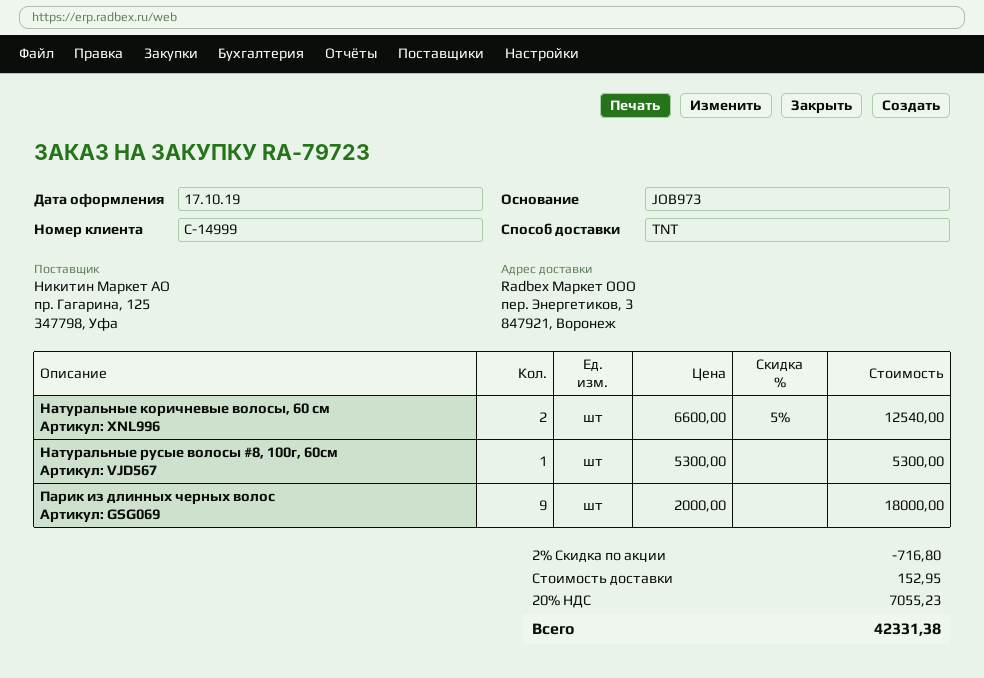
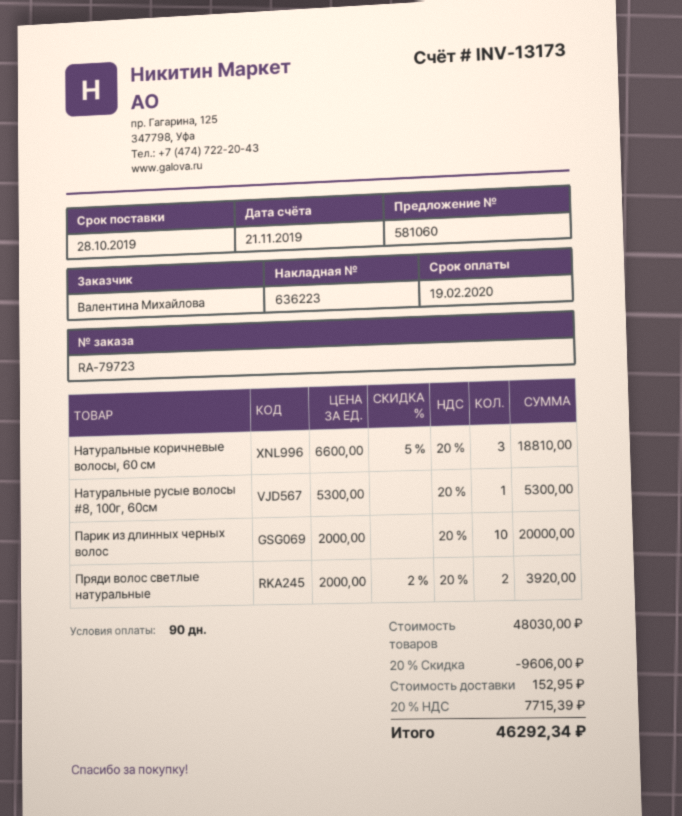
Натуральные коричневые волосы, 60 см: 2 x 6600.00 - 5% = 12540.00 -> 3 x 6600.00 - 5% = 18810.00
Парик из длинных черных волос: 9 x 2000.00 = 18000.00 -> 10 x 2000.00 = 20000.00
Пряди волос светлые натуральные: none -> 2 x 2000.00 - 2% = 3920.00
discount: 2% = 716.80 -> 20% = 9606.00
tax: 20% = 7055.23 -> 20% = 7715.39
total: 42331.38 -> 46292.34

